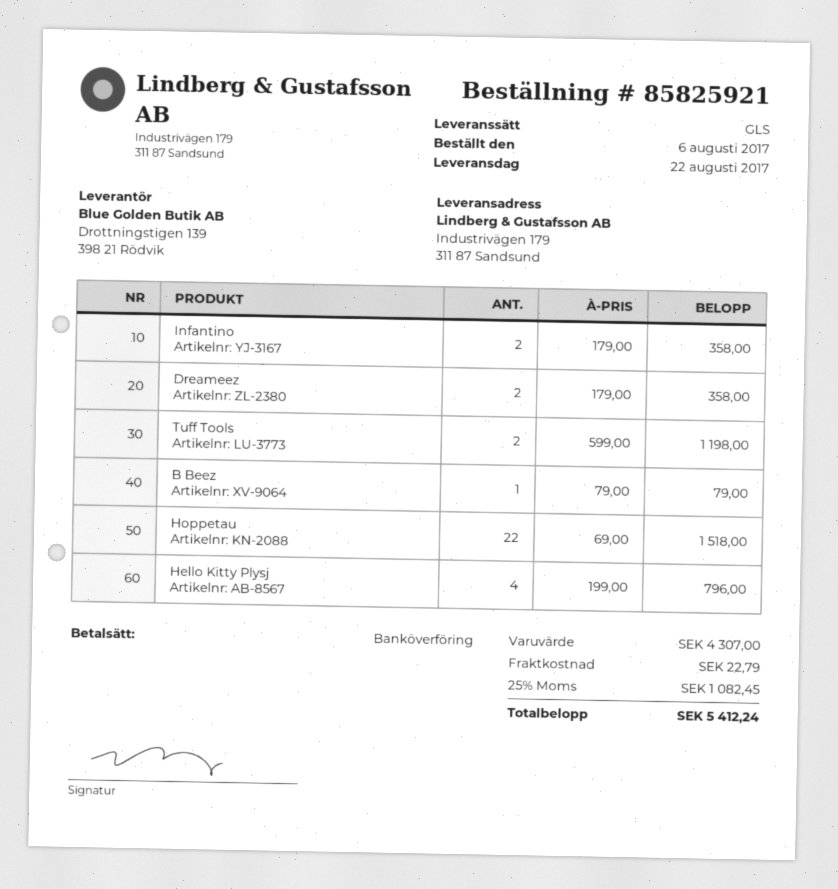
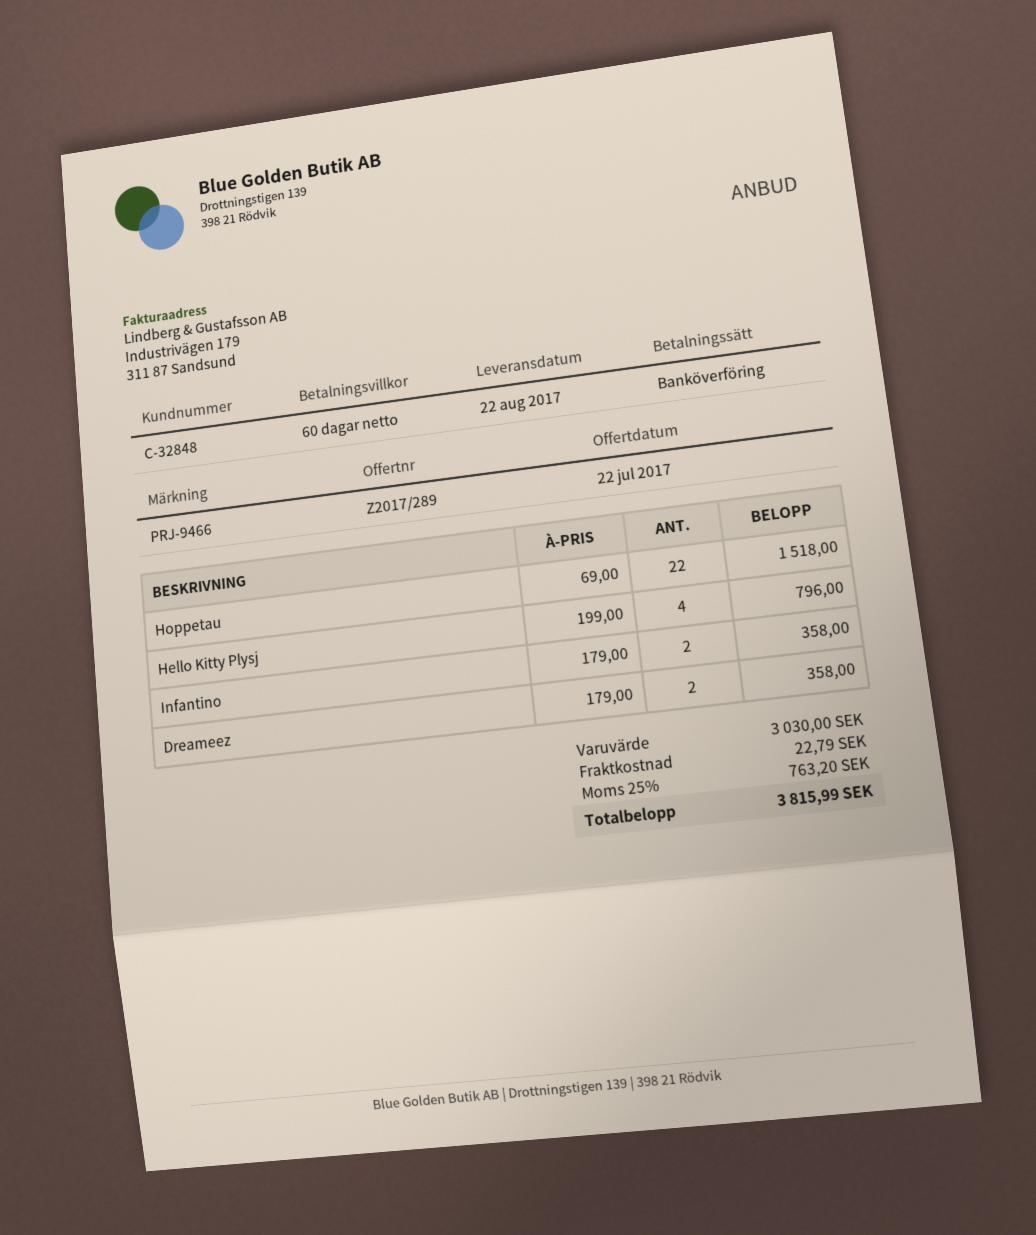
Tuff Tools: 2 x 599.00 = 1198.00 -> none
B Beez: 1 x 79.00 = 79.00 -> none
subtotal: 4307.00 -> 3030.00
tax: 25% = 1082.45 -> 25% = 763.20
total: 5412.24 -> 3815.99

